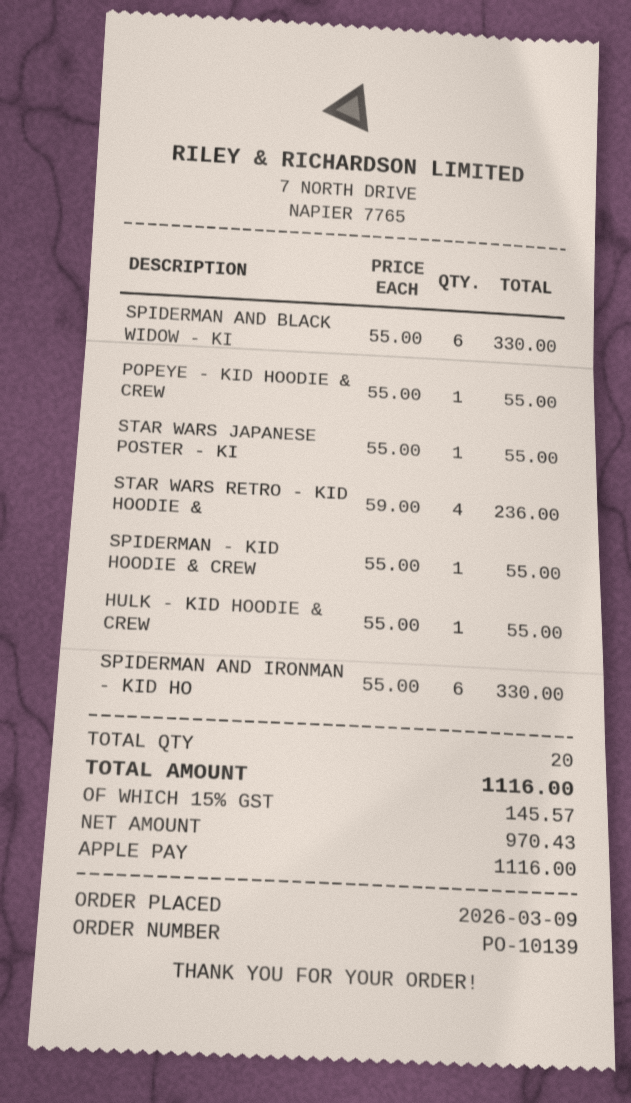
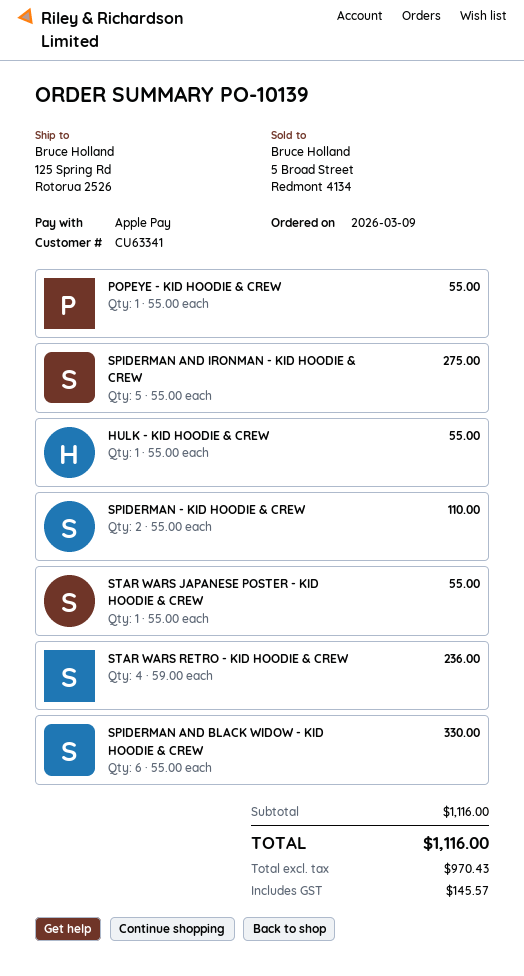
SPIDERMAN - KID HOODIE & CREW: 1 x 55.00 = 55.00 -> 2 x 55.00 = 110.00
SPIDERMAN AND IRONMAN - KID HO: 6 x 55.00 = 330.00 -> 5 x 55.00 = 275.00

